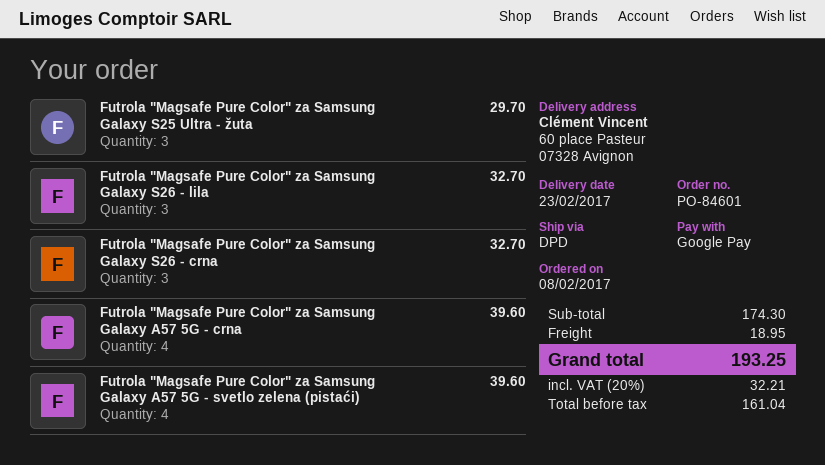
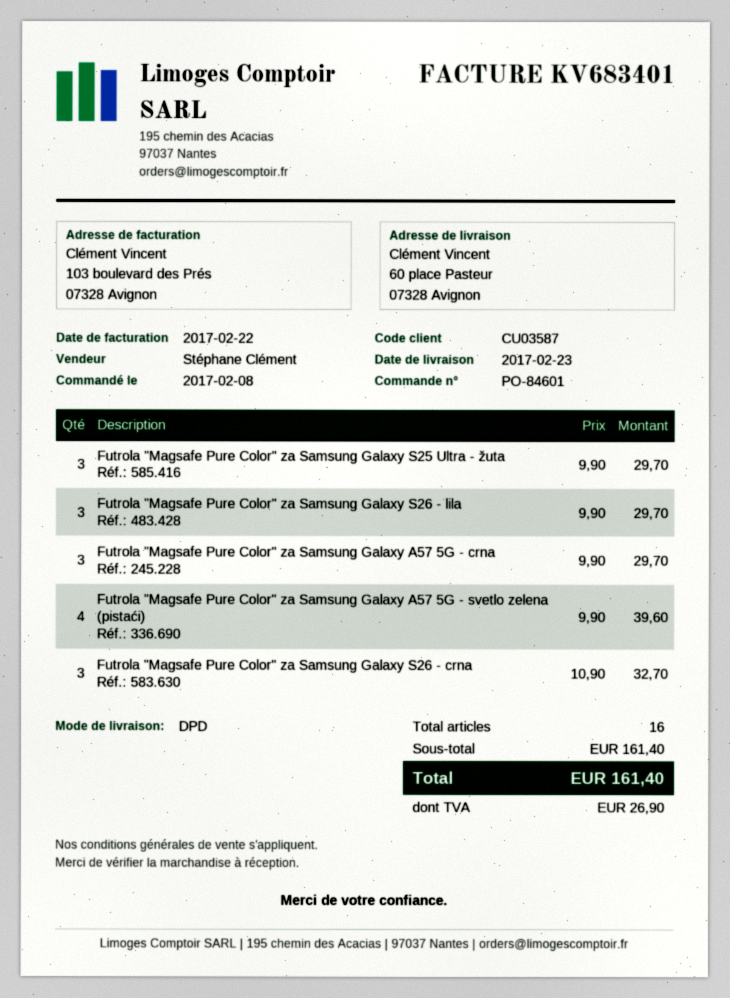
Futrola "Magsafe Pure Color" za Samsung Galaxy S26 - lila: 3 for 32.70 -> 3 for 29.70
Futrola "Magsafe Pure Color" za Samsung Galaxy A57 5G - crna: 4 for 39.60 -> 3 for 29.70
subtotal: 174.30 -> 161.40
shipping: 18.95 -> none
tax: 32.21 -> 26.90
total: 193.25 -> 161.40

